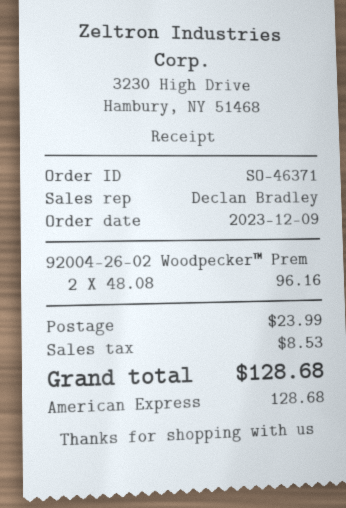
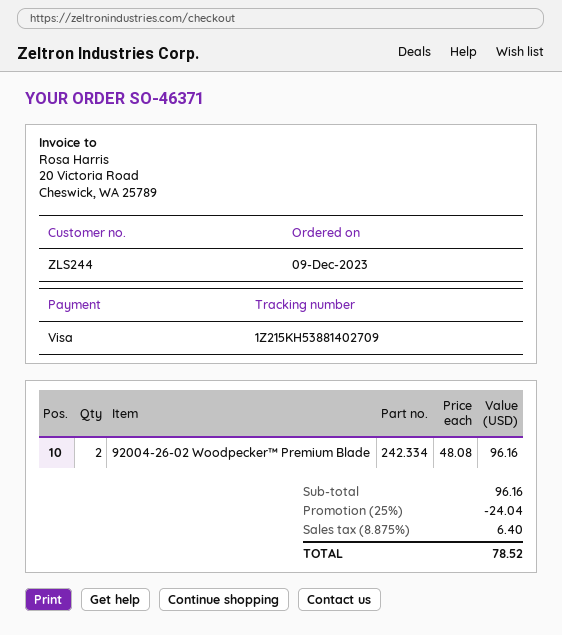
payment method: American Express -> Visa
discount: none -> 25% = 24.04
shipping: 23.99 -> none
tax: 8.53 -> 6.40
total: 128.68 -> 78.52

